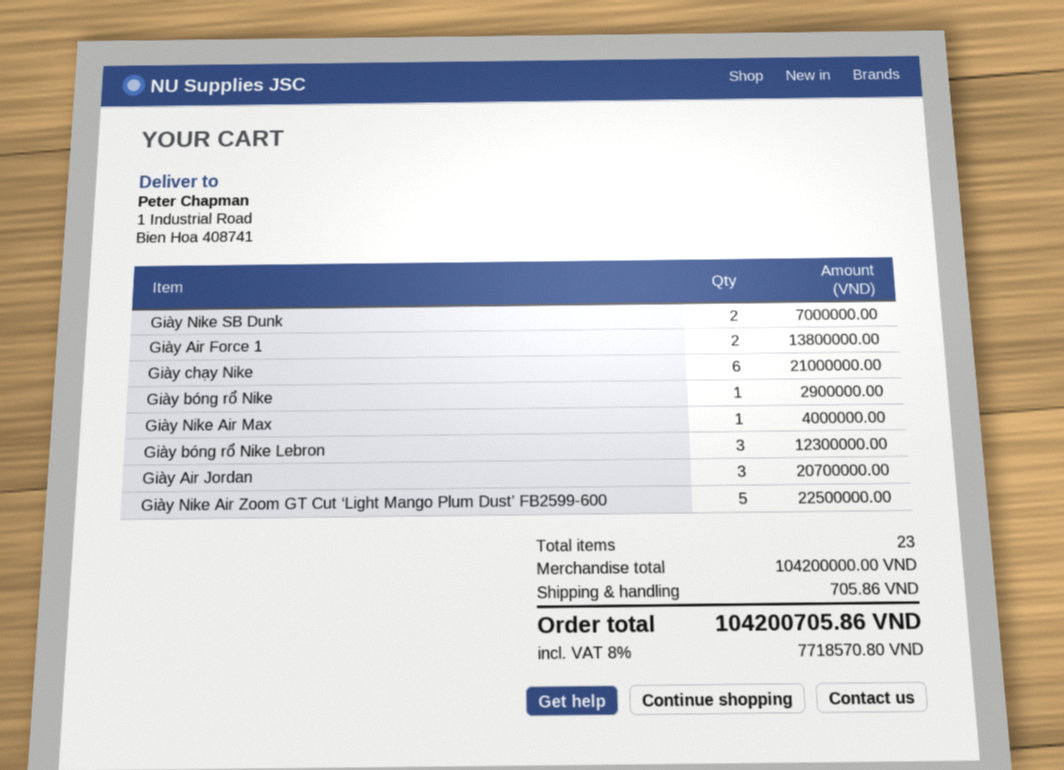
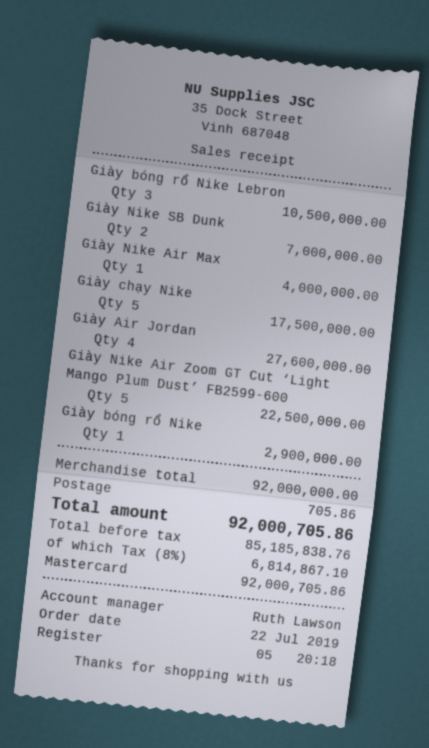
Giày Air Force 1: 2 for 13800000.00 -> none
Giày chạy Nike: 6 for 21000000.00 -> 5 for 17500000.00
Giày bóng rổ Nike Lebron: 3 for 12300000.00 -> 3 for 10500000.00
Giày Air Jordan: 3 for 20700000.00 -> 4 for 27600000.00
subtotal: 104200000.00 -> 92000000.00
tax: 8% = 7718570.80 -> 8% = 6814867.10
total: 104200705.86 -> 92000705.86

